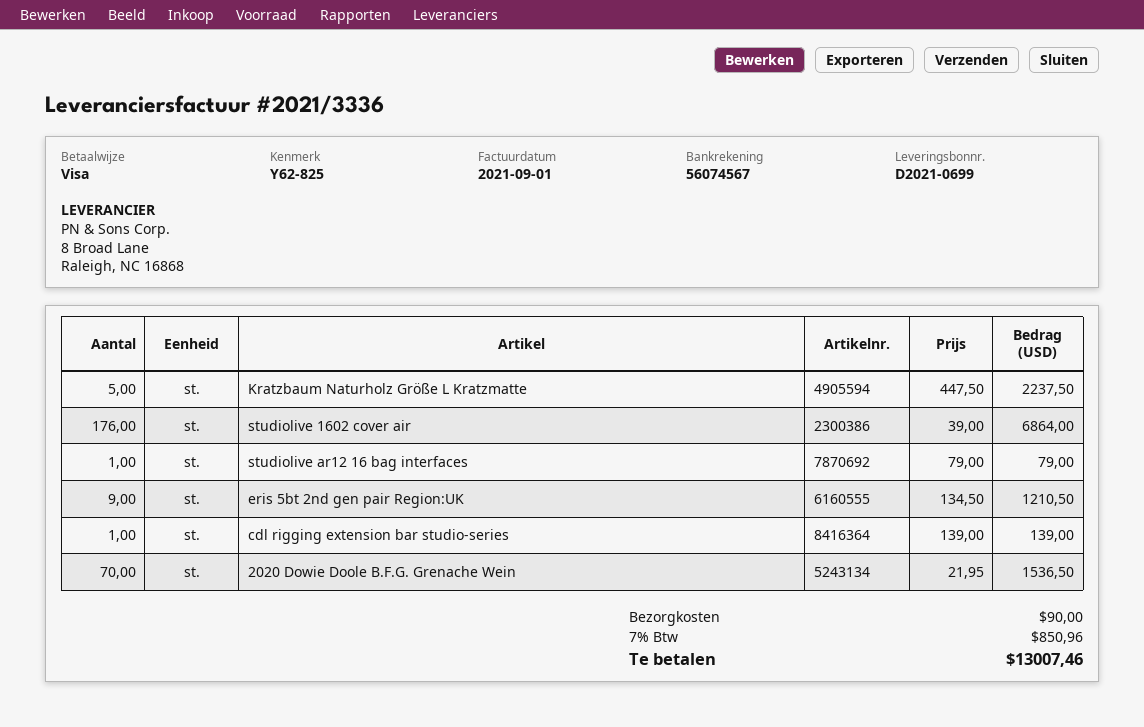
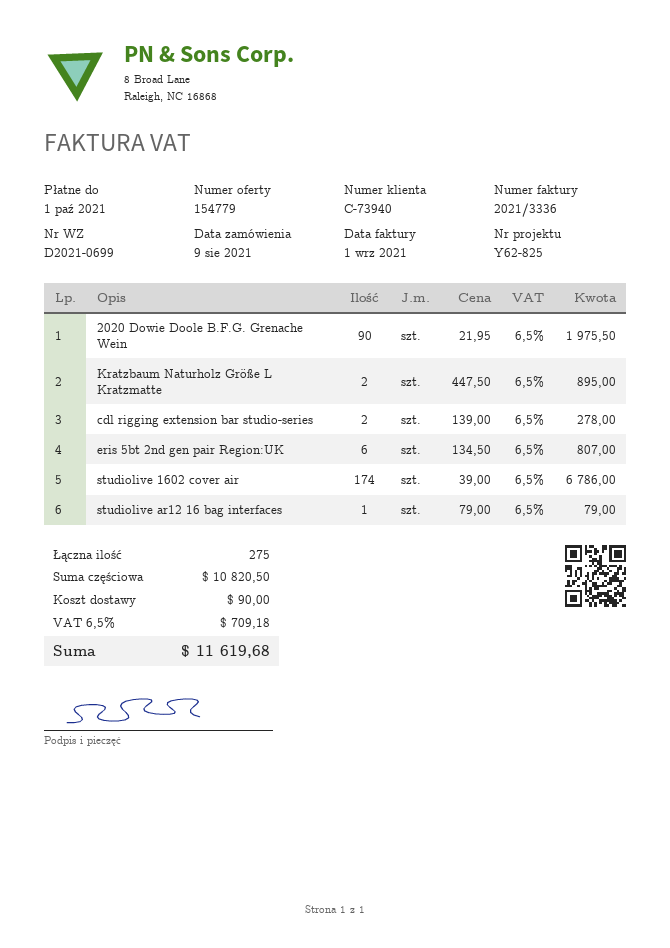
Kratzbaum Naturholz Größe L Kratzmatte: 5 x 447.50 = 2237.50 -> 2 x 447.50 = 895.00
studiolive 1602 cover air: 176 x 39.00 = 6864.00 -> 174 x 39.00 = 6786.00
eris 5bt 2nd gen pair Region:UK: 9 x 134.50 = 1210.50 -> 6 x 134.50 = 807.00
cdl rigging extension bar studio-series: 1 x 139.00 = 139.00 -> 2 x 139.00 = 278.00
2020 Dowie Doole B.F.G. Grenache Wein: 70 x 21.95 = 1536.50 -> 90 x 21.95 = 1975.50
tax: 7% = 850.96 -> 6.5% = 709.18
total: 13007.46 -> 11619.68

